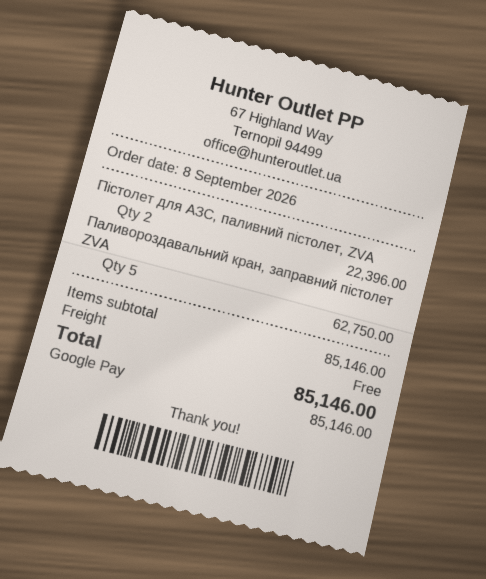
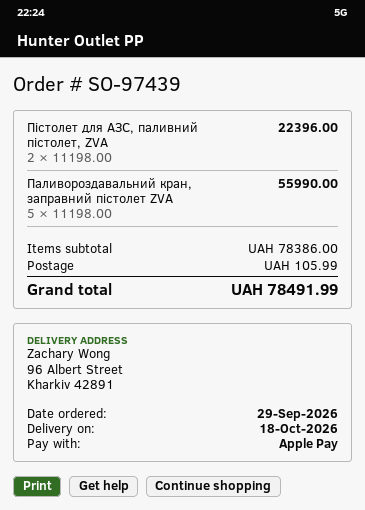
order date: 2026-09-08 -> 2026-09-29
payment method: Google Pay -> Apple Pay
Паливороздавальний кран, заправний пістолет ZVA: 5 for 62750.00 -> 5 for 55990.00
subtotal: 85146.00 -> 78386.00
shipping: 0.00 -> 105.99
total: 85146.00 -> 78491.99

